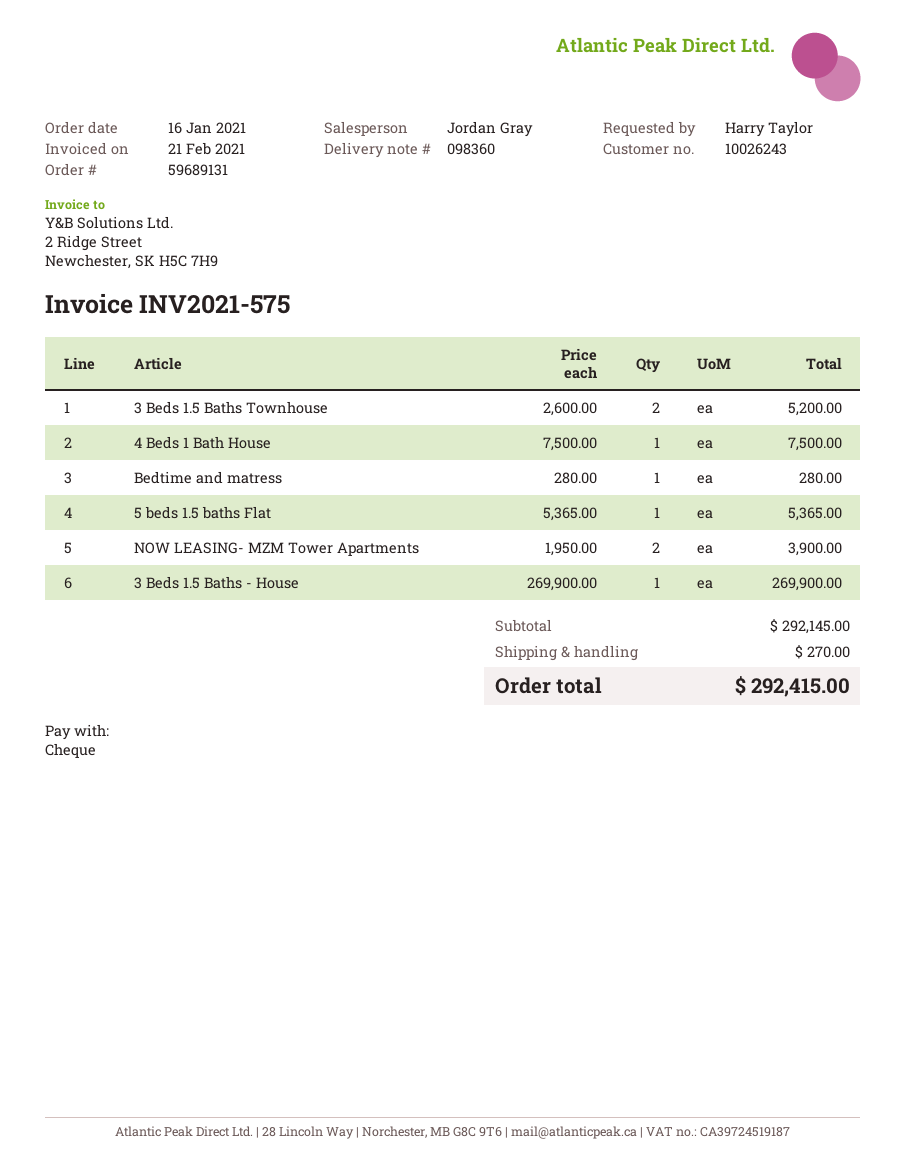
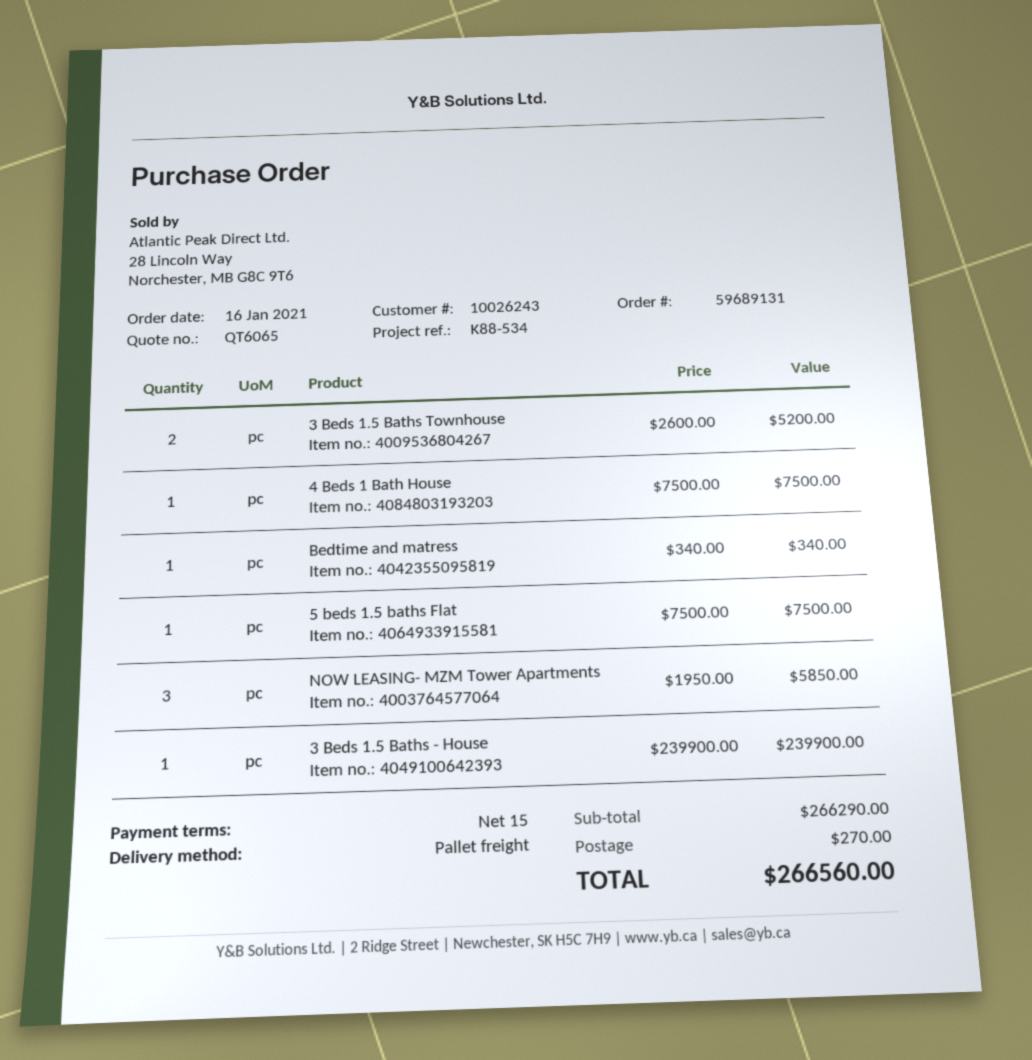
Bedtime and matress: 1 x 280.00 = 280.00 -> 1 x 340.00 = 340.00
5 beds 1.5 baths Flat: 1 x 5365.00 = 5365.00 -> 1 x 7500.00 = 7500.00
NOW LEASING- MZM Tower Apartments: 2 x 1950.00 = 3900.00 -> 3 x 1950.00 = 5850.00
3 Beds 1.5 Baths - House: 1 x 269900.00 = 269900.00 -> 1 x 239900.00 = 239900.00
subtotal: 292145.00 -> 266290.00
total: 292415.00 -> 266560.00

